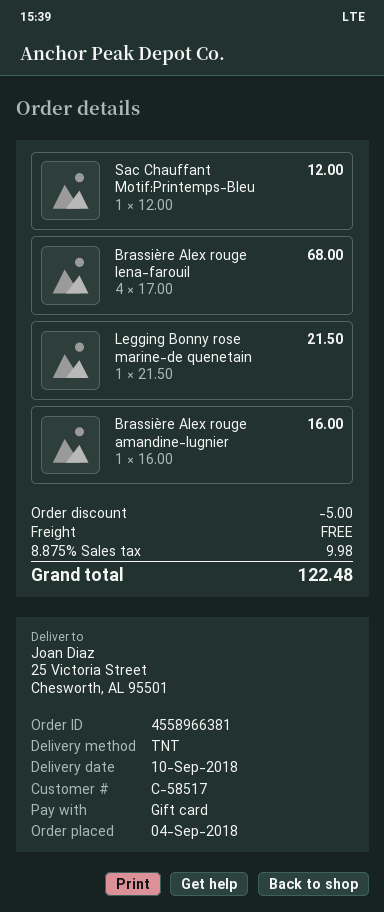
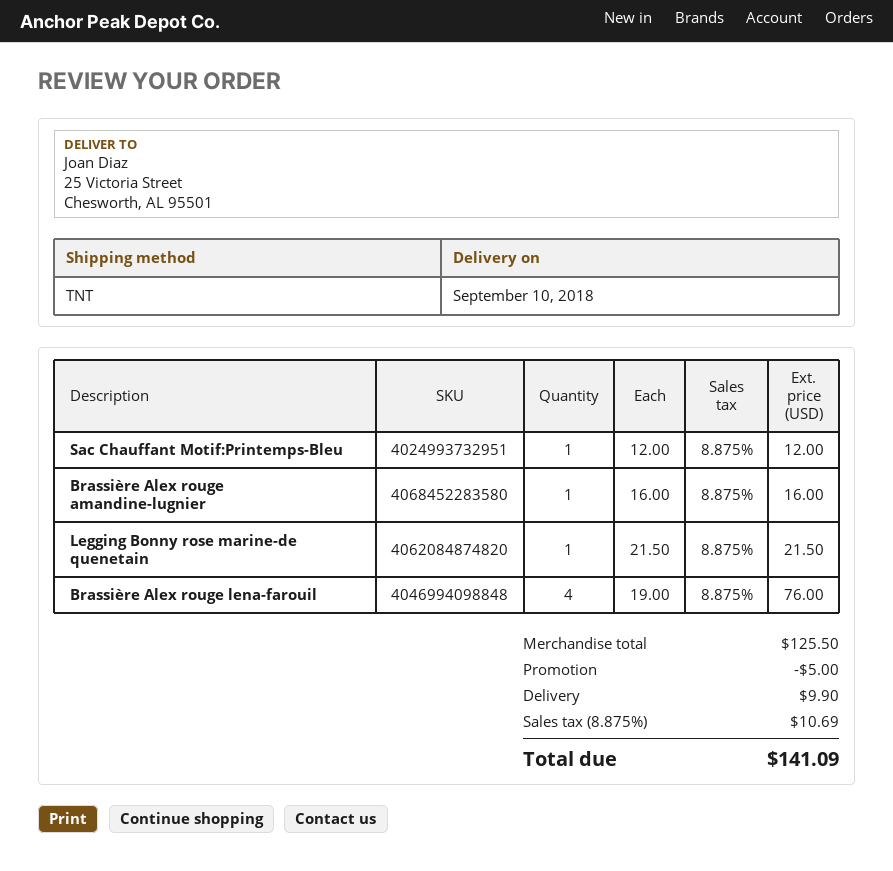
Brassière Alex rouge lena-farouil: 4 x 17.00 = 68.00 -> 4 x 19.00 = 76.00
shipping: 0.00 -> 9.90
tax: 8.875% = 9.98 -> 8.875% = 10.69
total: 122.48 -> 141.09

